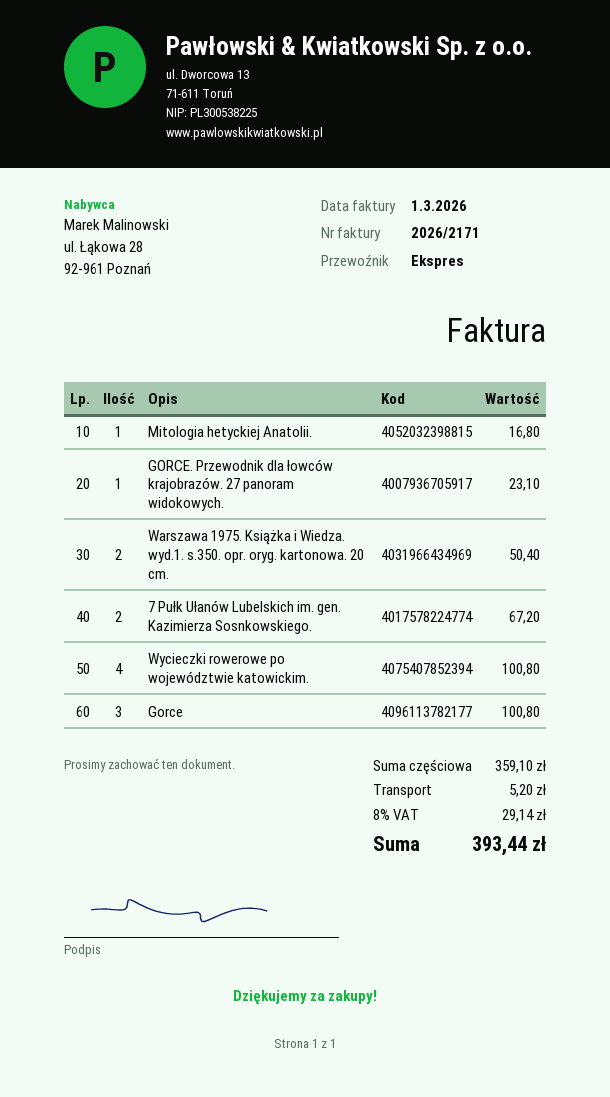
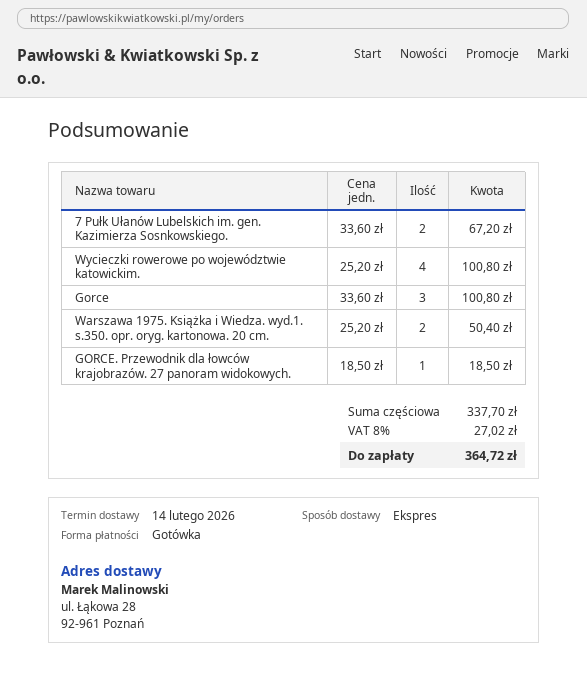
Mitologia hetyckiej Anatolii.: 1 for 16.80 -> none
GORCE. Przewodnik dla łowców krajobrazów. 27 panoram widokowych.: 1 for 23.10 -> 1 for 18.50
subtotal: 359.10 -> 337.70
shipping: 5.20 -> none
tax: 8% = 29.14 -> 8% = 27.02
total: 393.44 -> 364.72

